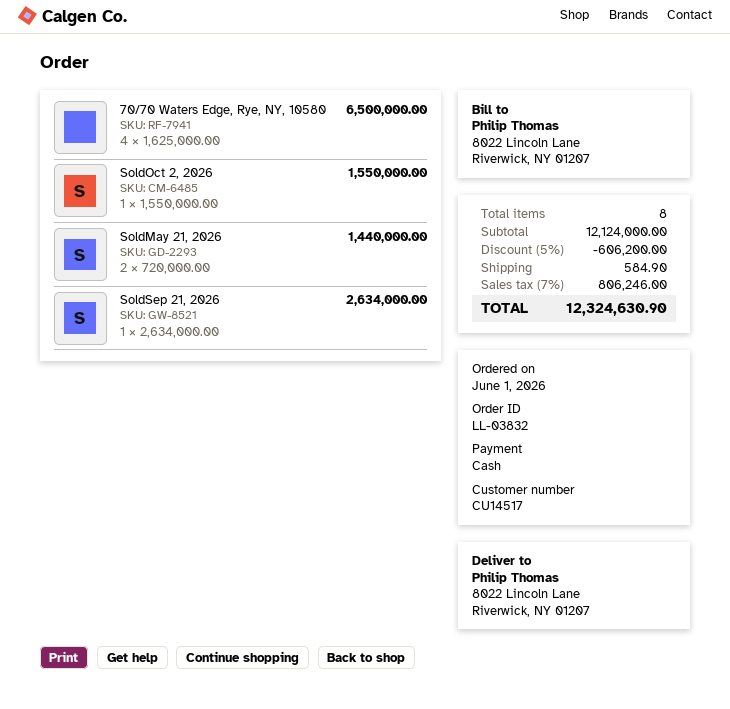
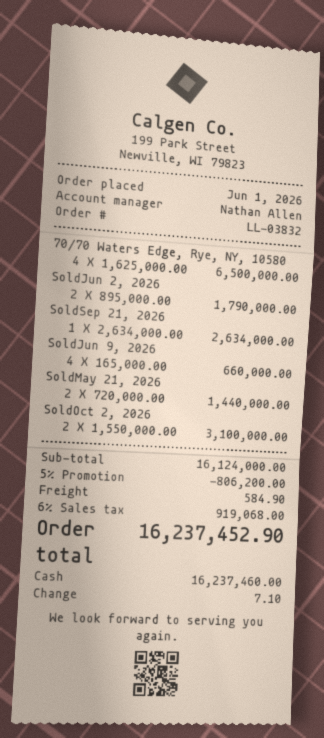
SoldOct 2, 2026: 1 x 1550000.00 = 1550000.00 -> 2 x 1550000.00 = 3100000.00
SoldJun 2, 2026: none -> 2 x 895000.00 = 1790000.00
SoldJun 9, 2026: none -> 4 x 165000.00 = 660000.00
subtotal: 12124000.00 -> 16124000.00
discount: 5% = 606200.00 -> 5% = 806200.00
tax: 7% = 806246.00 -> 6% = 919068.00
total: 12324630.90 -> 16237452.90

